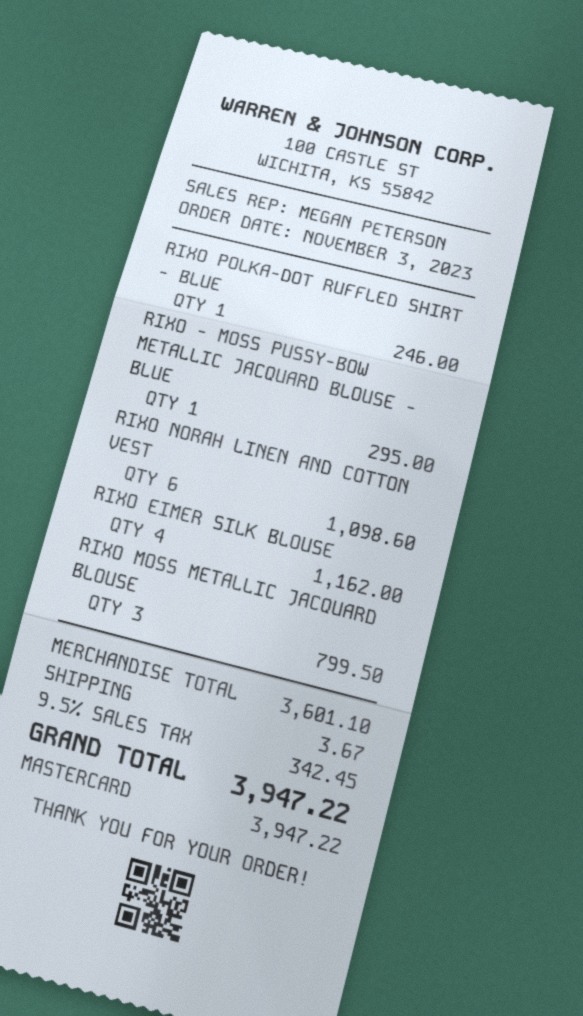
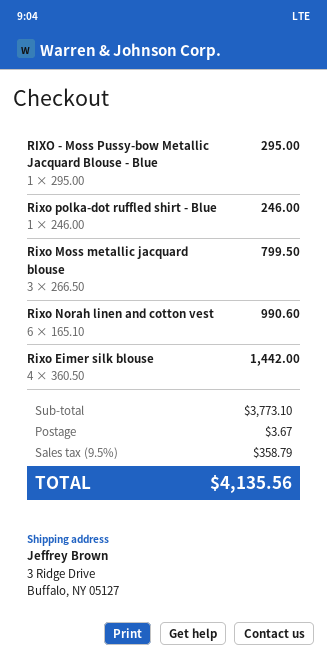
RIXO NORAH LINEN AND COTTON VEST: 6 for 1098.60 -> 6 for 990.60
RIXO EIMER SILK BLOUSE: 4 for 1162.00 -> 4 for 1442.00
subtotal: 3601.10 -> 3773.10
tax: 9.5% = 342.45 -> 9.5% = 358.79
total: 3947.22 -> 4135.56

